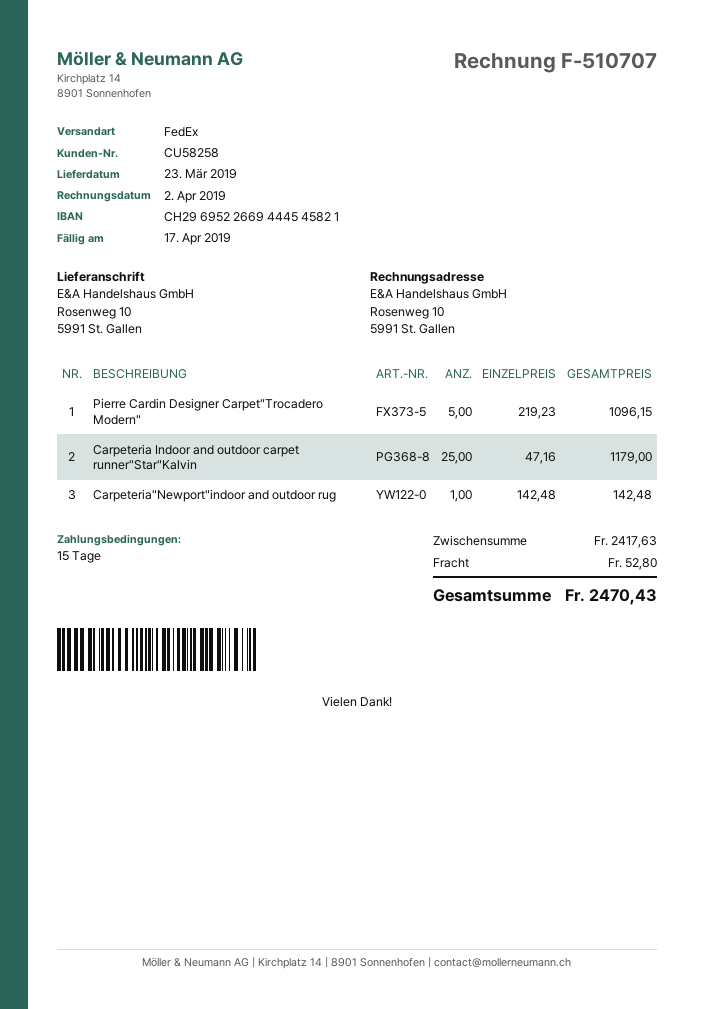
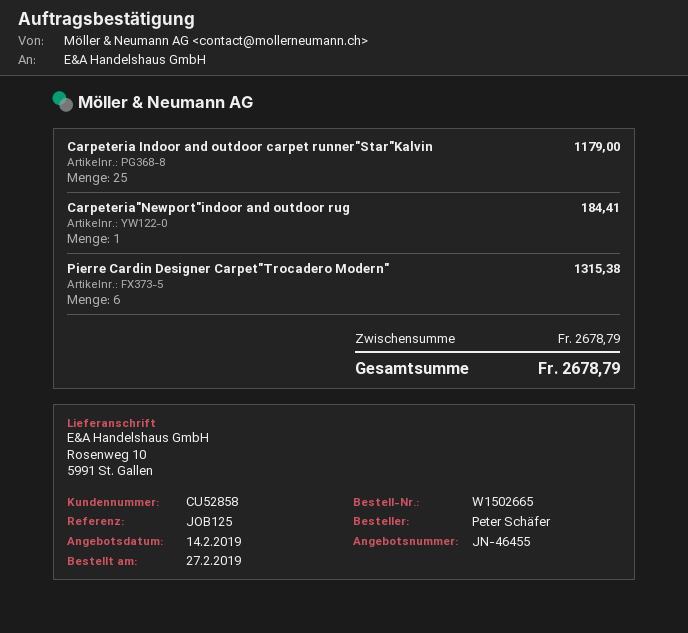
customer number: CU58258 -> CU52858
Pierre Cardin Designer Carpet"Trocadero Modern": 5 for 1096.15 -> 6 for 1315.38
Carpeteria"Newport"indoor and outdoor rug: 1 for 142.48 -> 1 for 184.41
subtotal: 2417.63 -> 2678.79
shipping: 52.80 -> none
total: 2470.43 -> 2678.79

